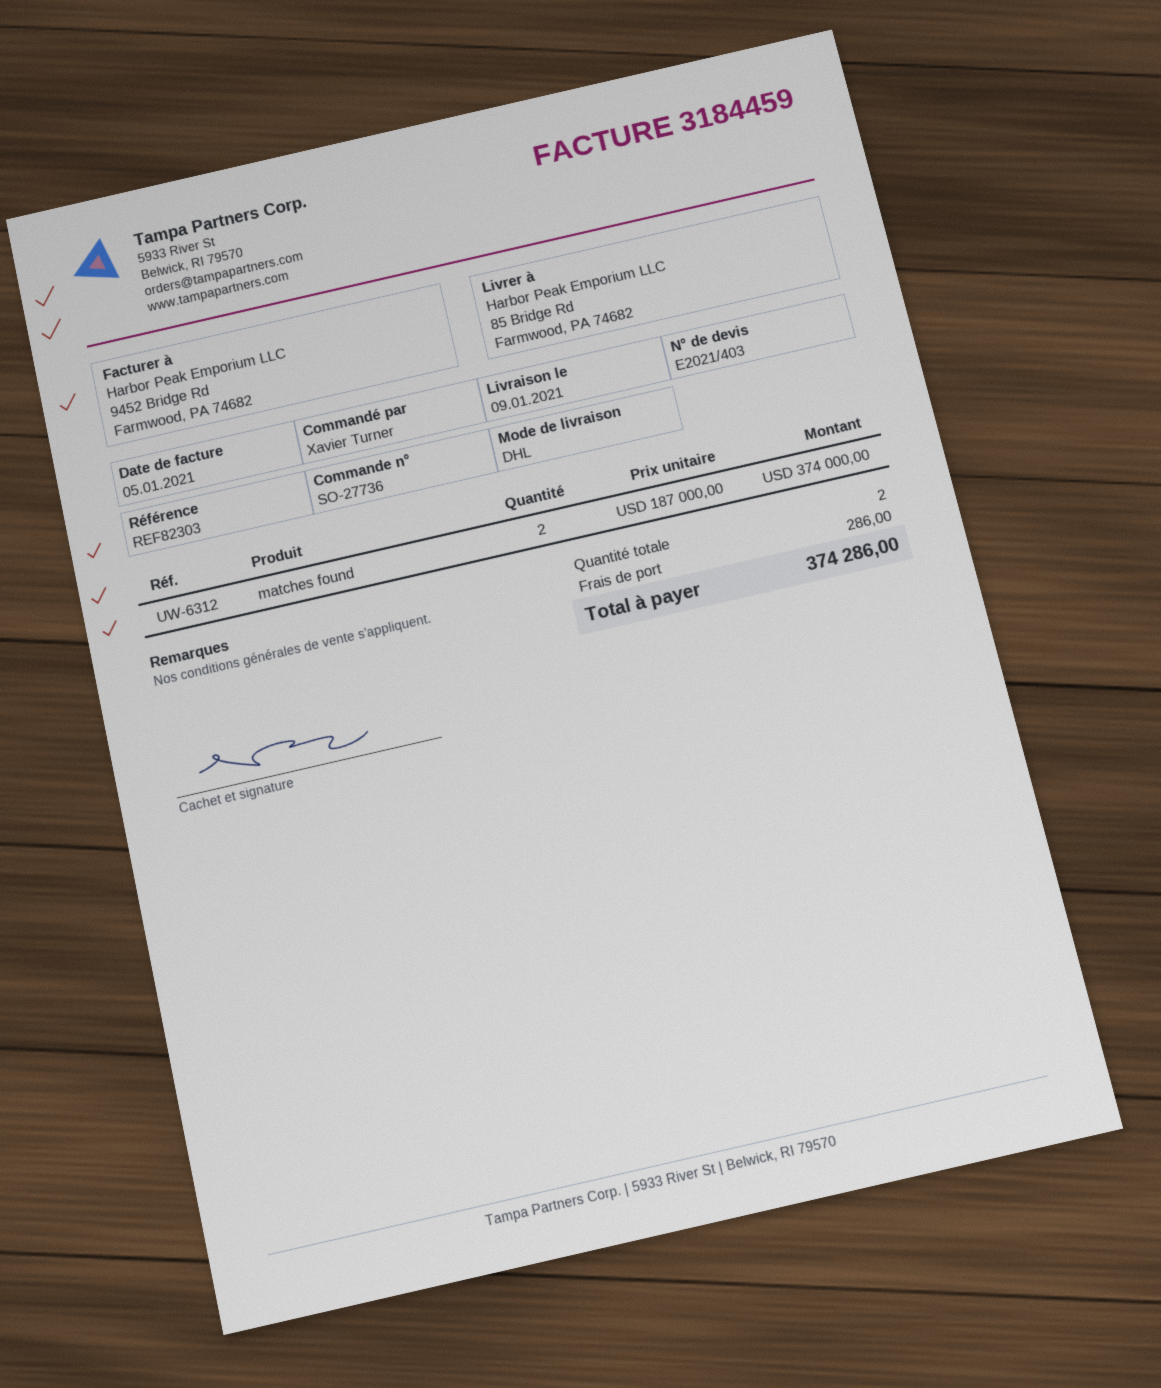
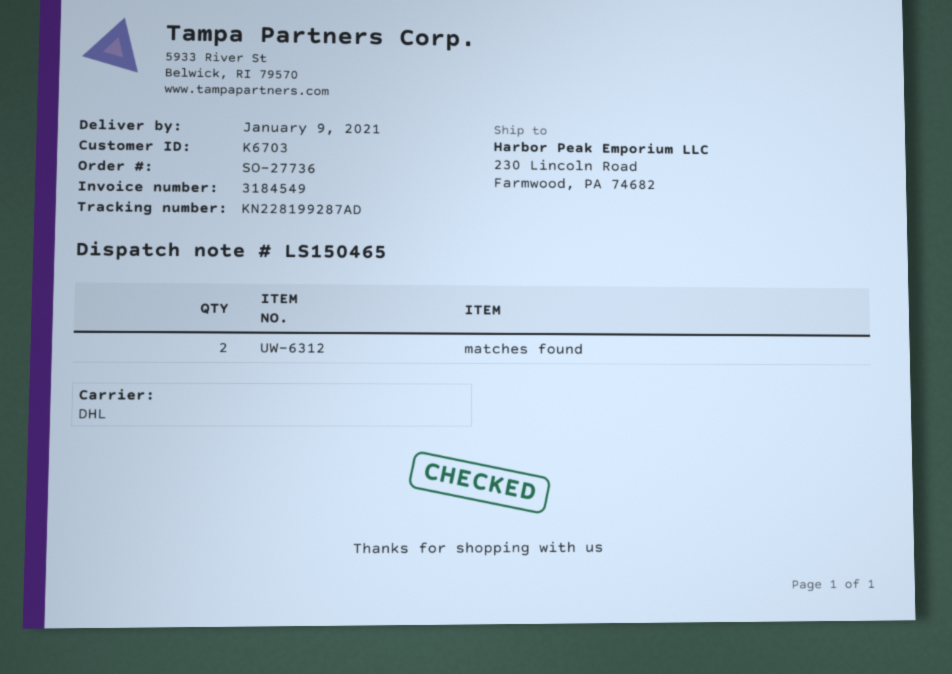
invoice number: 3184459 -> 3184549
ship to: 85 Bridge Rd, Farmwood, PA 74682 -> 230 Lincoln Road, Farmwood, PA 74682

